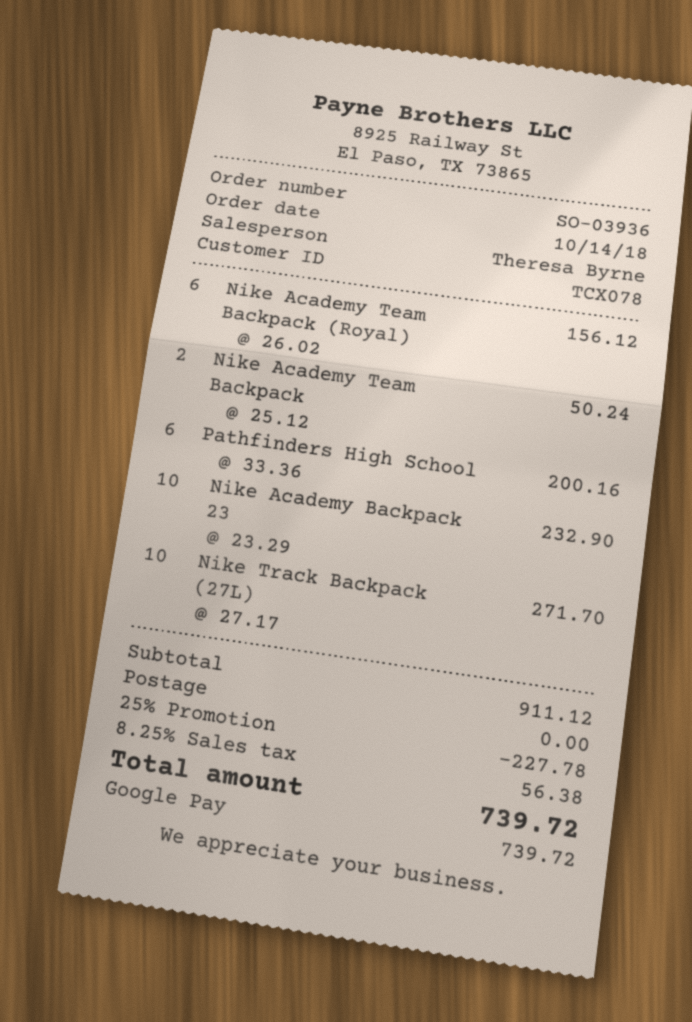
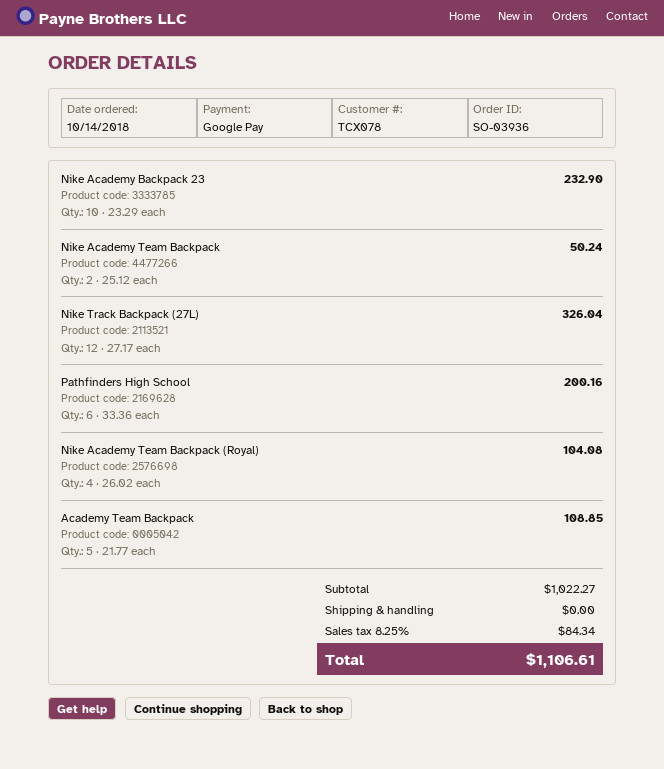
Nike Academy Team Backpack (Royal): 6 x 26.02 = 156.12 -> 4 x 26.02 = 104.08
Nike Track Backpack (27L): 10 x 27.17 = 271.70 -> 12 x 27.17 = 326.04
Academy Team Backpack: none -> 5 x 21.77 = 108.85
subtotal: 911.12 -> 1022.27
discount: 25% = 227.78 -> none
tax: 8.25% = 56.38 -> 8.25% = 84.34
total: 739.72 -> 1106.61

